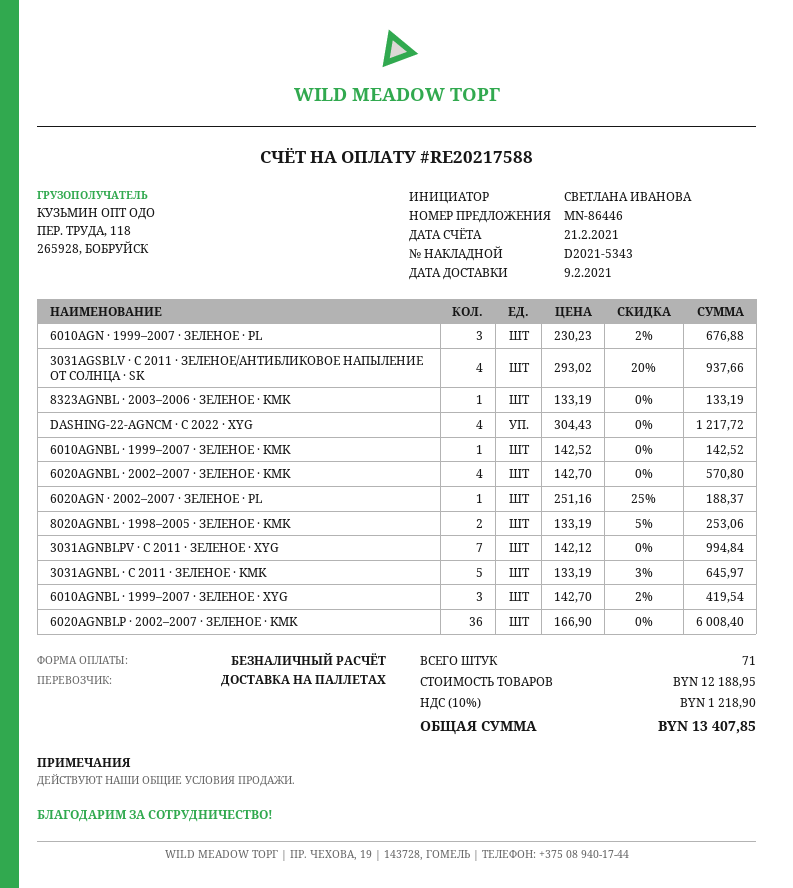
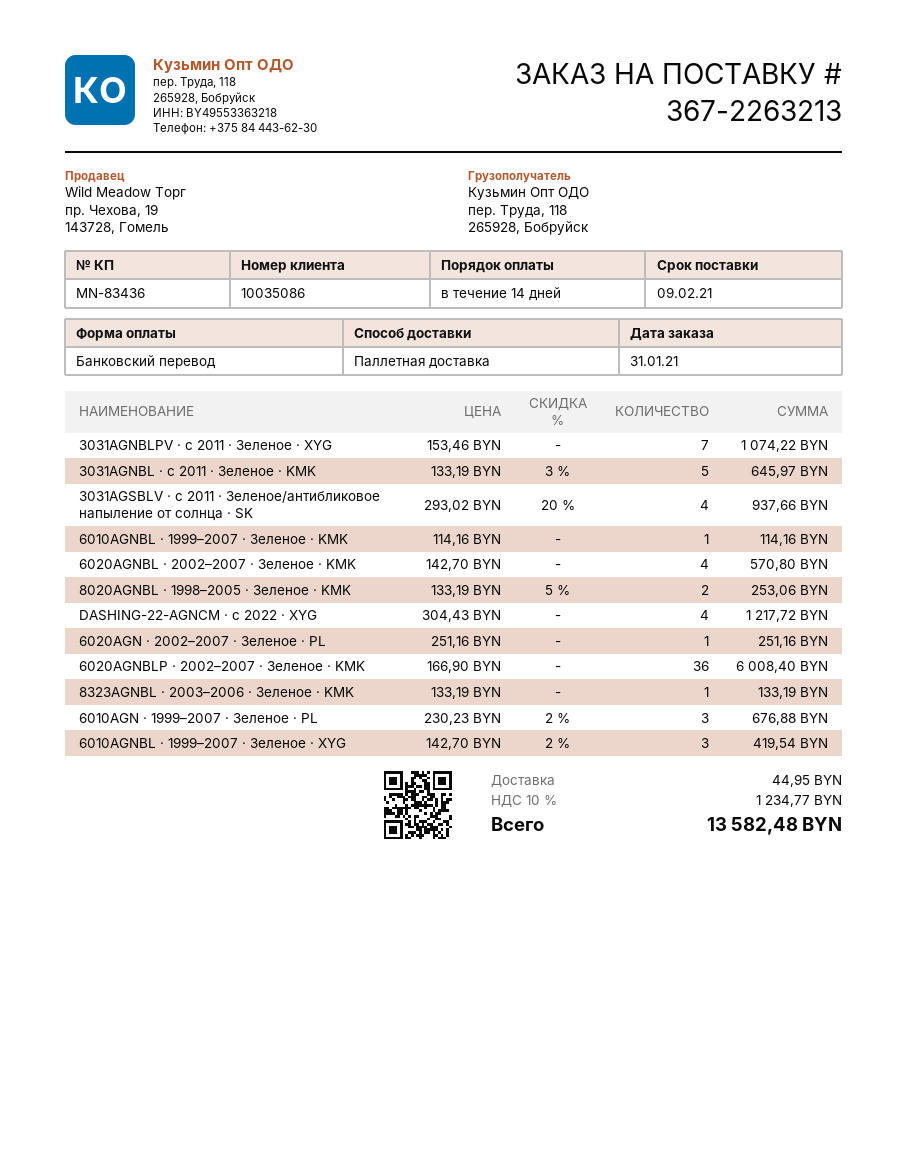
quote number: MN-86446 -> MN-83436
6010AGNBL · 1999–2007 · ЗЕЛЕНОЕ · KMK: 1 x 142.52 = 142.52 -> 1 x 114.16 = 114.16
6020AGN · 2002–2007 · ЗЕЛЕНОЕ · PL: 1 x 251.16 - 25% = 188.37 -> 1 x 251.16 = 251.16
3031AGNBLPV · С 2011 · ЗЕЛЕНОЕ · XYG: 7 x 142.12 = 994.84 -> 7 x 153.46 = 1074.22
shipping: none -> 44.95
tax: 10% = 1218.90 -> 10% = 1234.77
total: 13407.85 -> 13582.48

